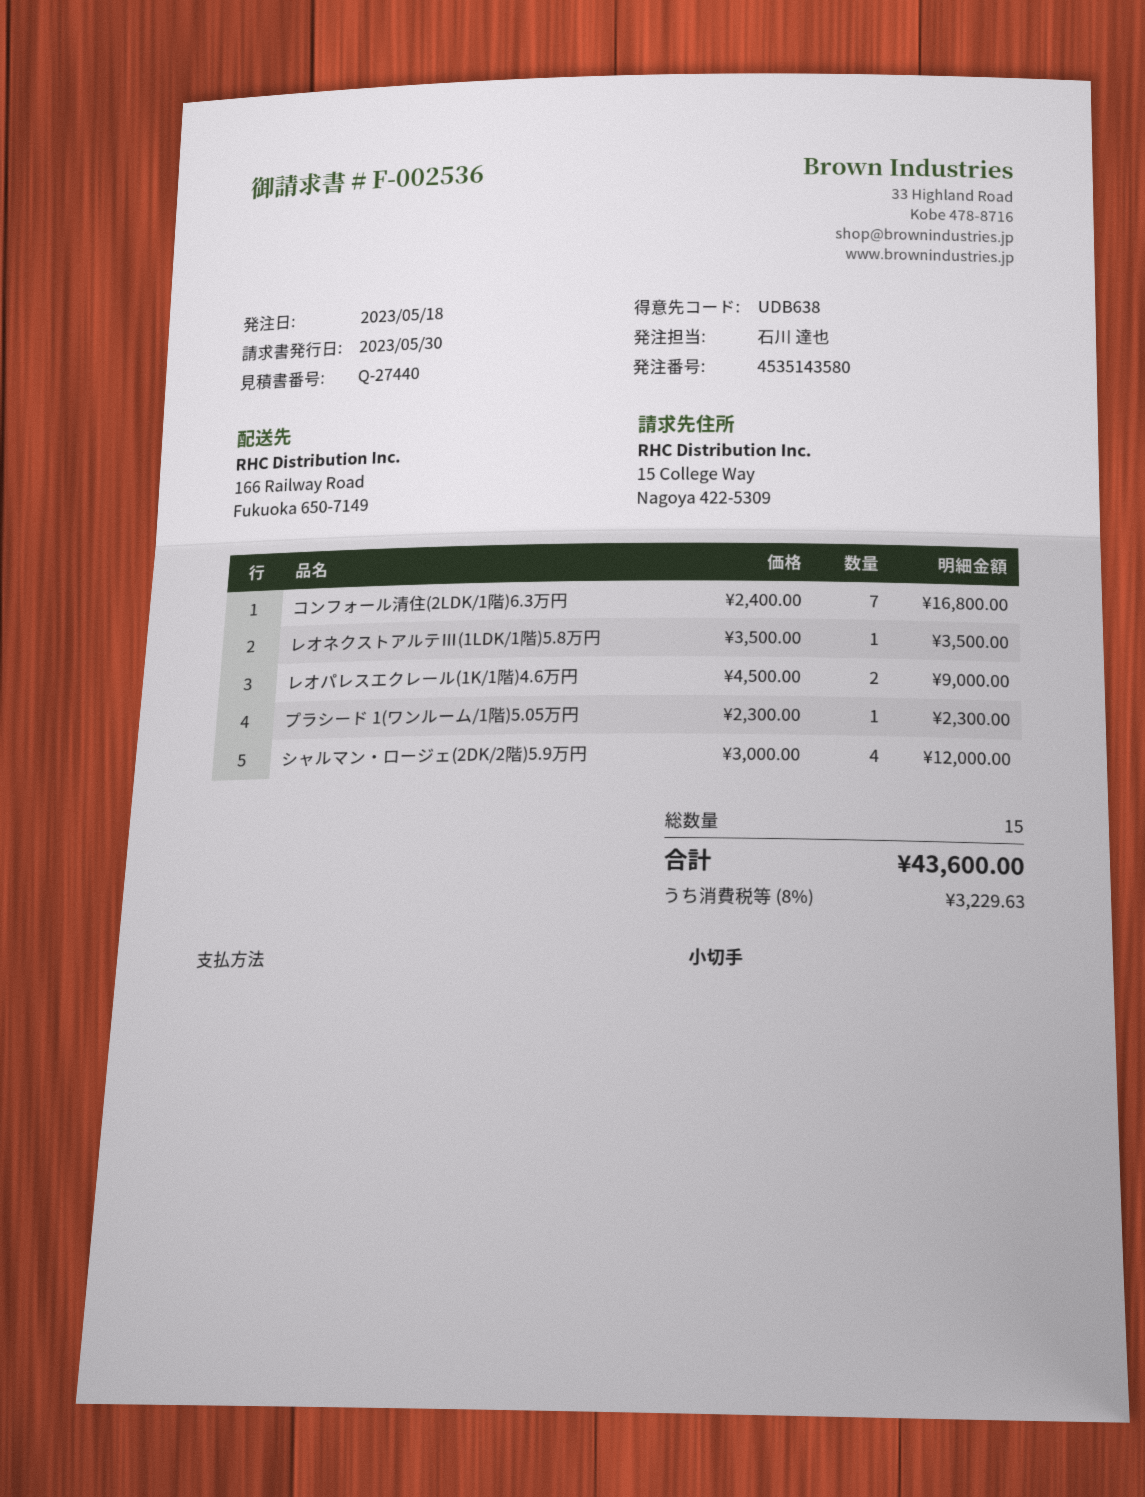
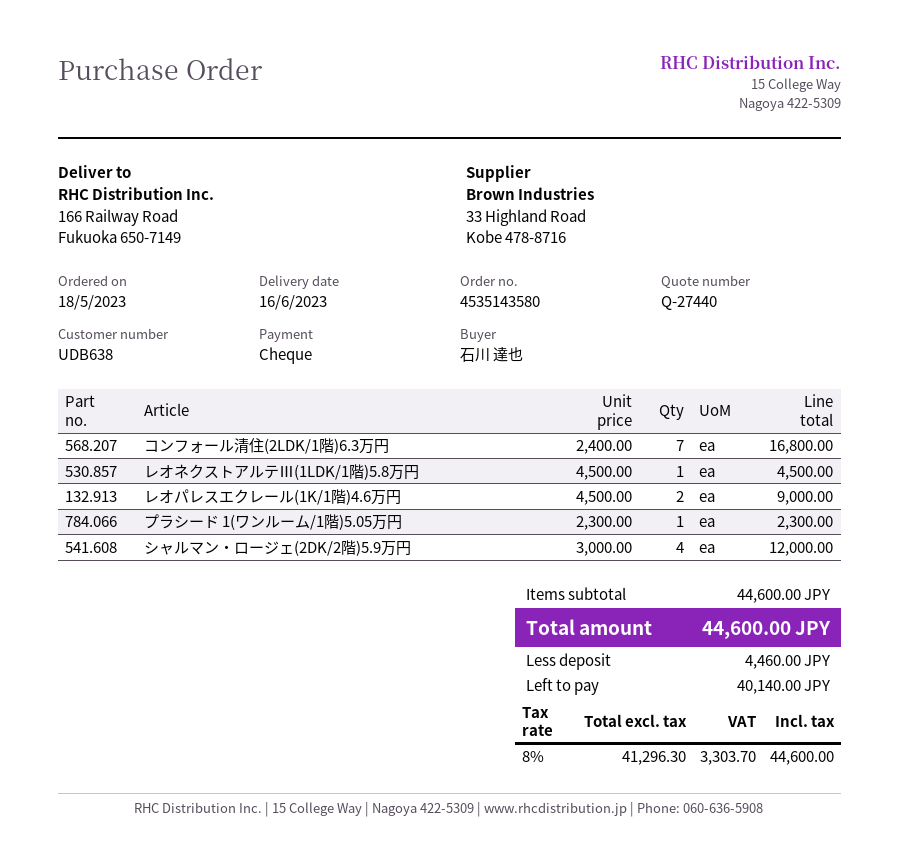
レオネクストアルテⅢ(1LDK/1階)5.8万円: 1 x 3500.00 = 3500.00 -> 1 x 4500.00 = 4500.00
tax: 8% = 3229.63 -> 8% = 3303.70
total: 43600.00 -> 44600.00

